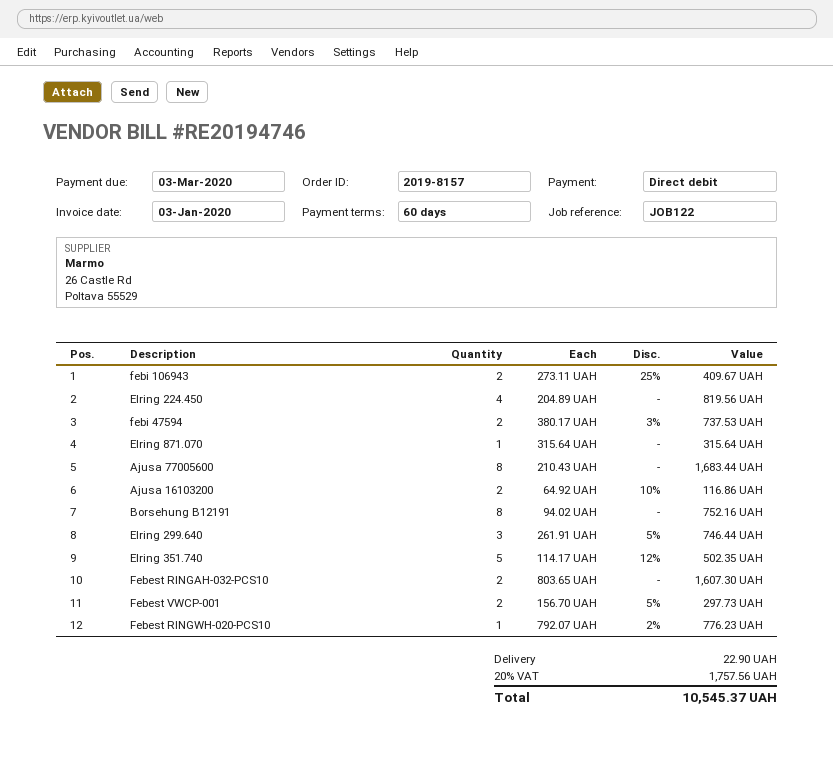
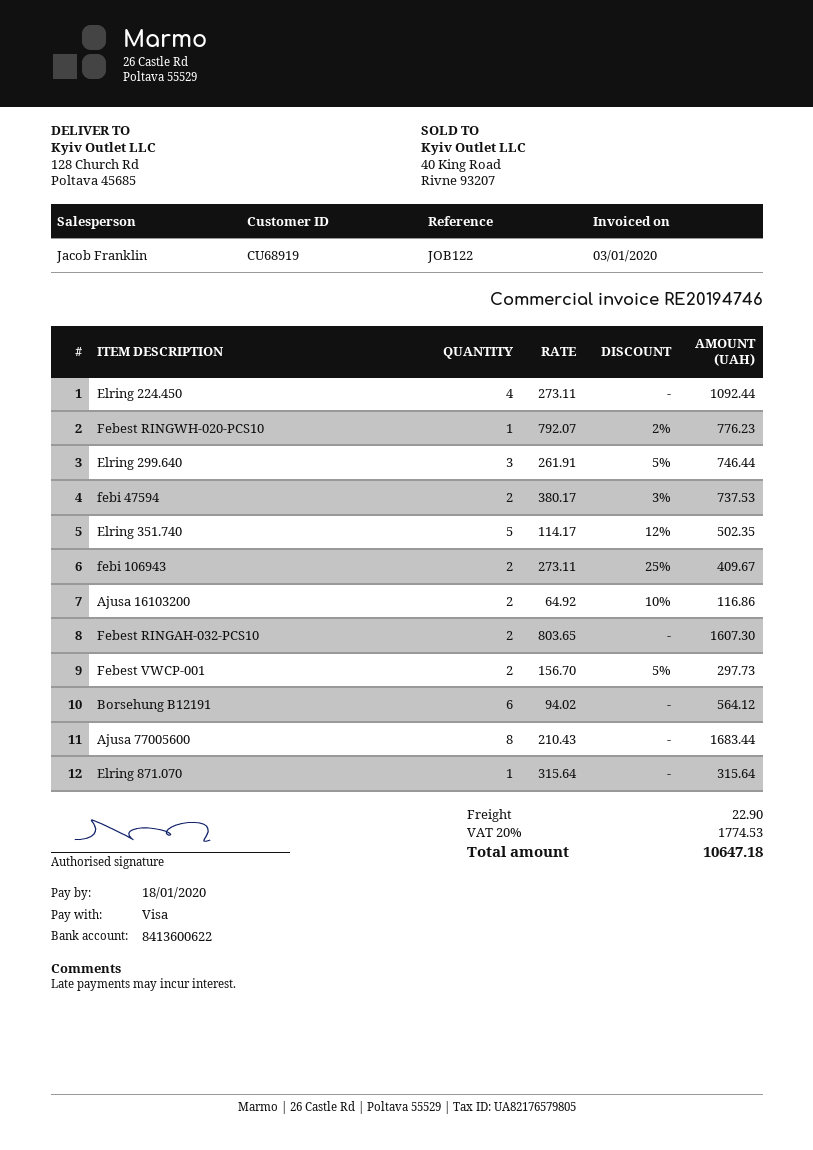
due date: 2020-03-03 -> 2020-01-18
payment method: direct debit -> Visa
Elring 224.450: 4 x 204.89 = 819.56 -> 4 x 273.11 = 1092.44
Borsehung B12191: 8 x 94.02 = 752.16 -> 6 x 94.02 = 564.12
tax: 20% = 1757.56 -> 20% = 1774.53
total: 10545.37 -> 10647.18

